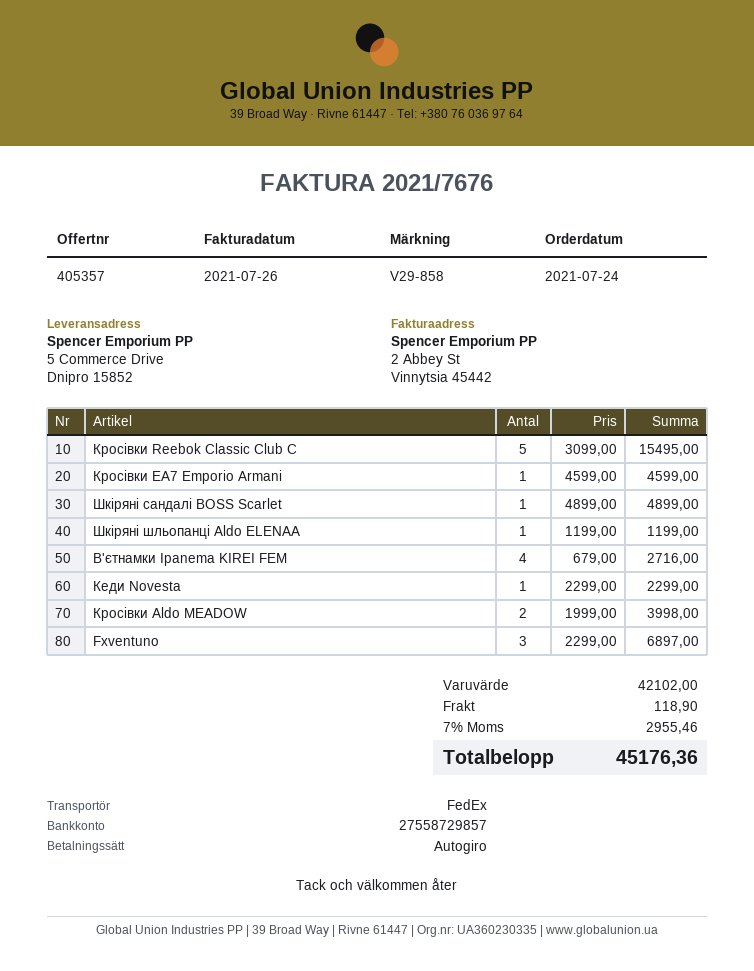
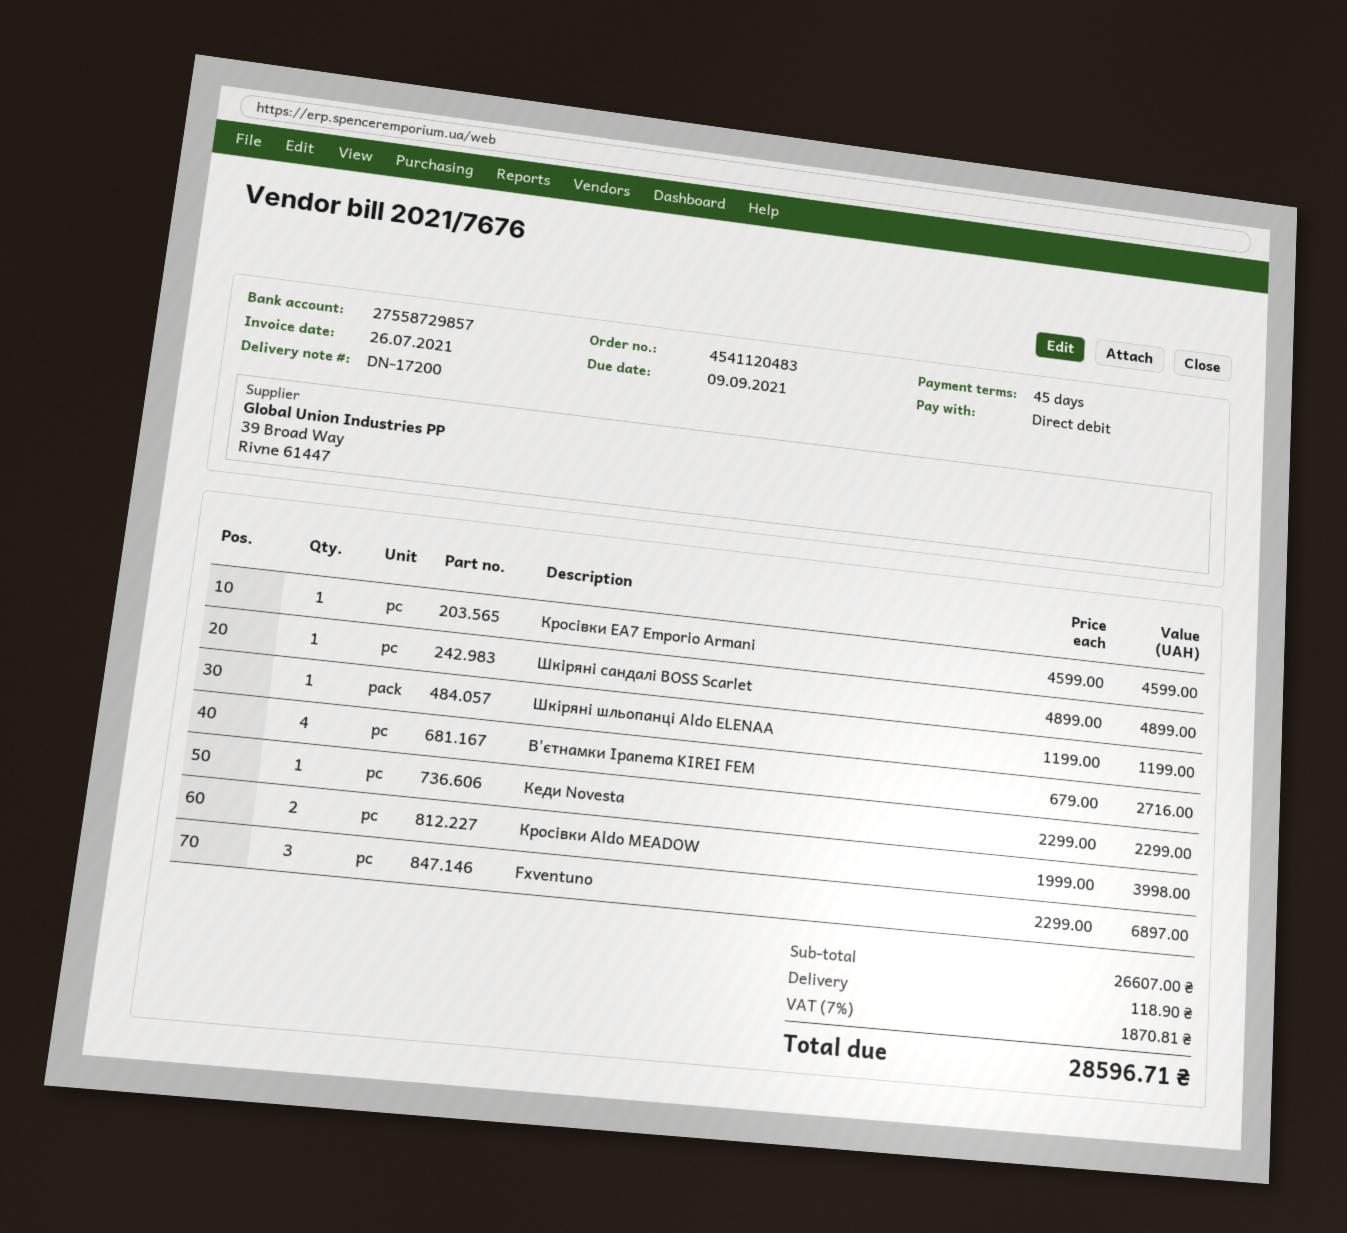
Кросівки Reebok Classic Club C: 5 x 3099.00 = 15495.00 -> none
subtotal: 42102.00 -> 26607.00
tax: 7% = 2955.46 -> 7% = 1870.81
total: 45176.36 -> 28596.71

